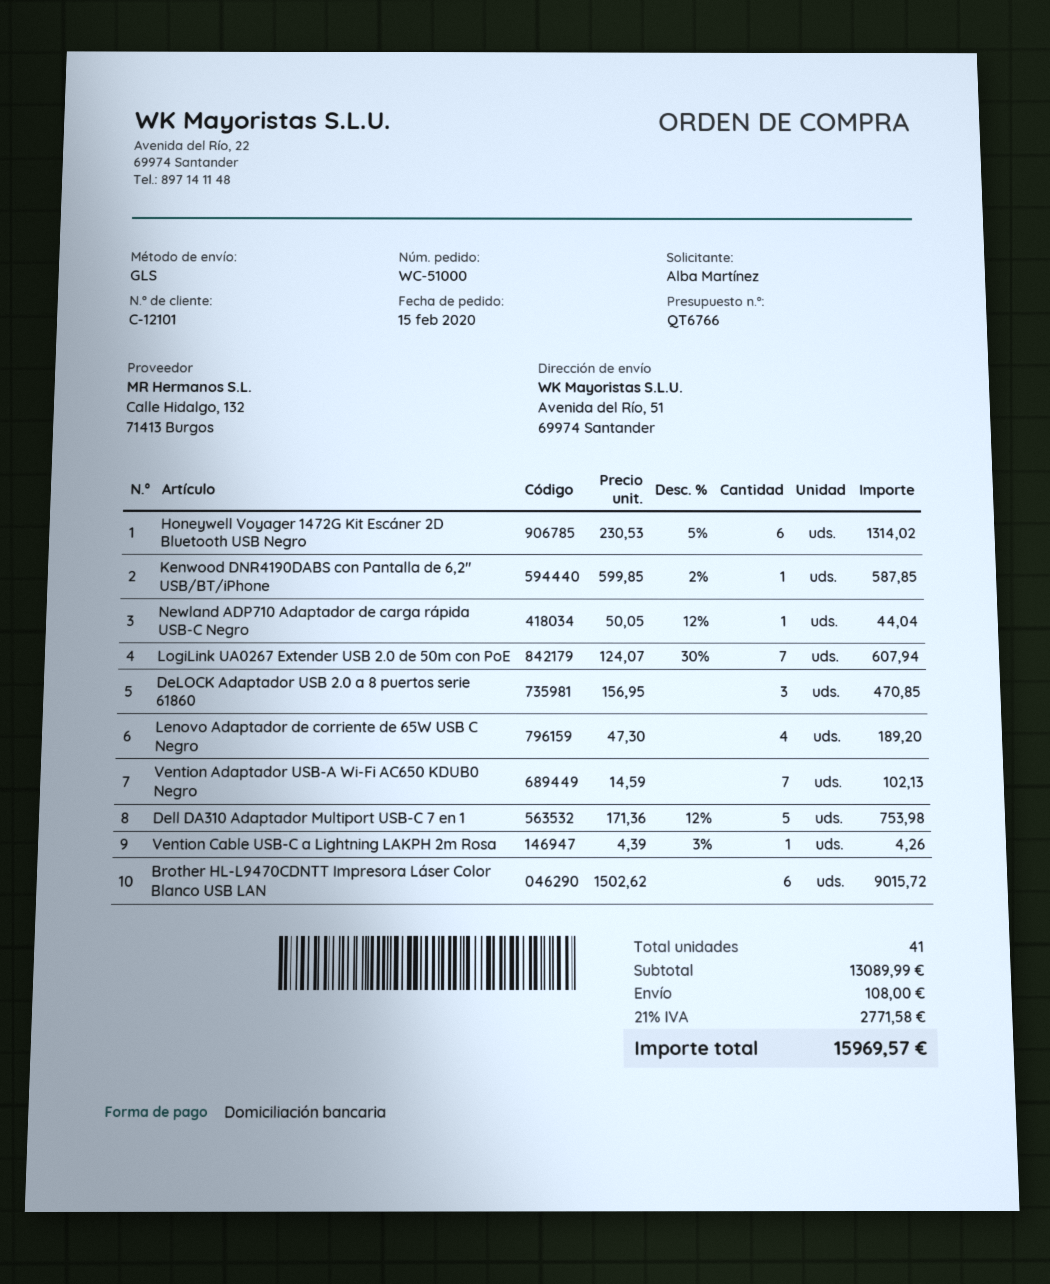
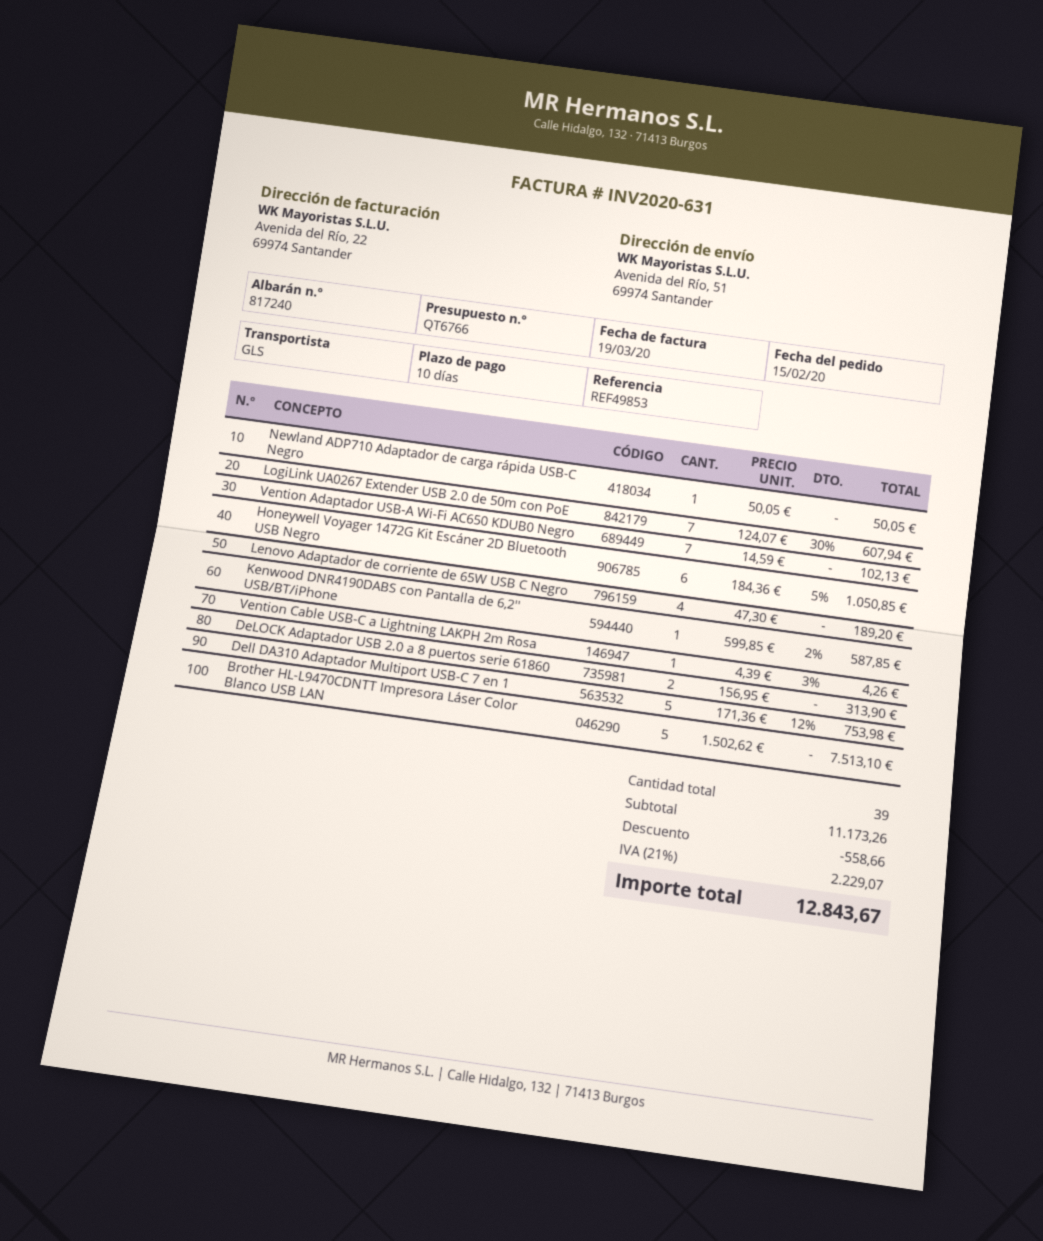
Honeywell Voyager 1472G Kit Escáner 2D Bluetooth USB Negro: 6 x 230.53 - 5% = 1314.02 -> 6 x 184.36 - 5% = 1050.85
Newland ADP710 Adaptador de carga rápida USB-C Negro: 1 x 50.05 - 12% = 44.04 -> 1 x 50.05 = 50.05
DeLOCK Adaptador USB 2.0 a 8 puertos serie 61860: 3 x 156.95 = 470.85 -> 2 x 156.95 = 313.90
Brother HL-L9470CDNTT Impresora Láser Color Blanco USB LAN: 6 x 1502.62 = 9015.72 -> 5 x 1502.62 = 7513.10
total quantity: 41 -> 39
subtotal: 13089.99 -> 11173.26
discount: none -> 558.66
shipping: 108.00 -> none
tax: 21% = 2771.58 -> 21% = 2229.07
total: 15969.57 -> 12843.67

